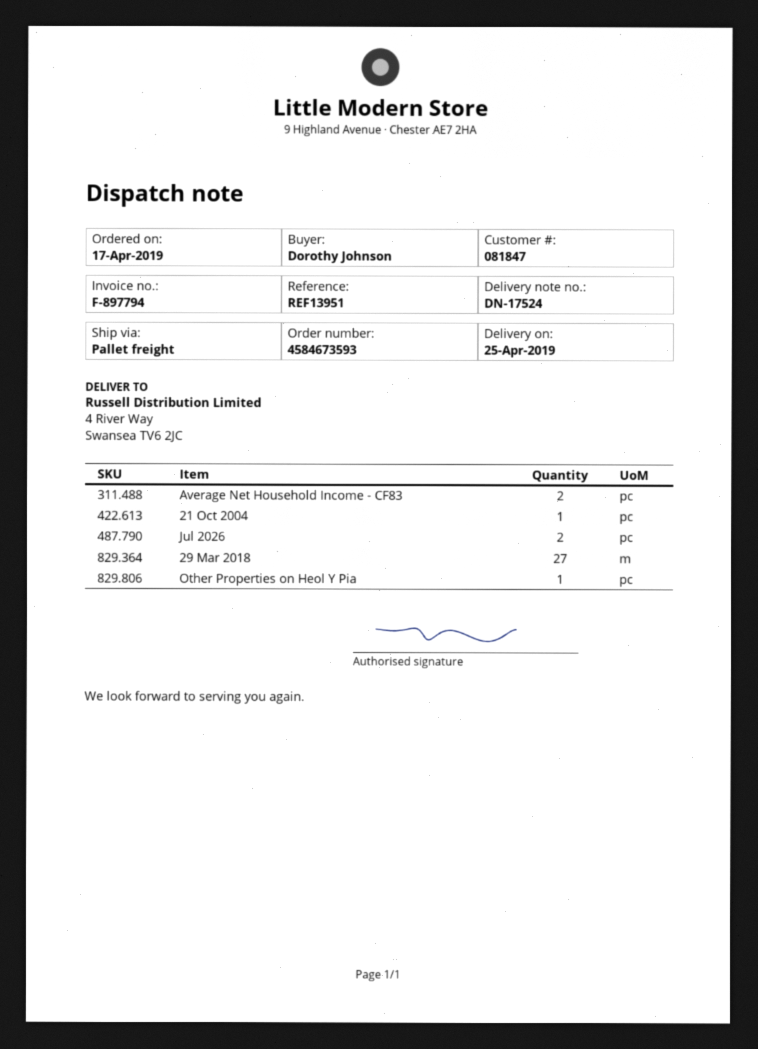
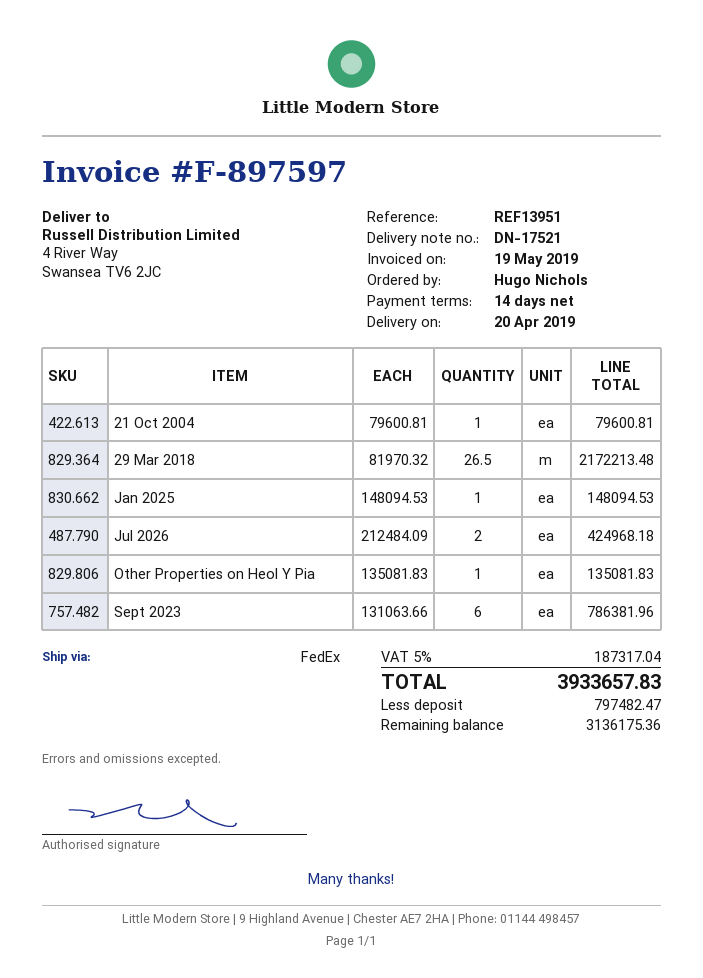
delivery note number: DN-17524 -> DN-17521
delivery date: 2019-04-25 -> 2019-04-20
invoice number: F-897794 -> F-897597
ordered by: Dorothy Johnson -> Hugo Nichols
shipping method: pallet freight -> FedEx
Average Net Household Income - CF83: 2 -> none
29 Mar 2018: 27 -> 26.5
Jan 2025: none -> 1
Sept 2023: none -> 6

